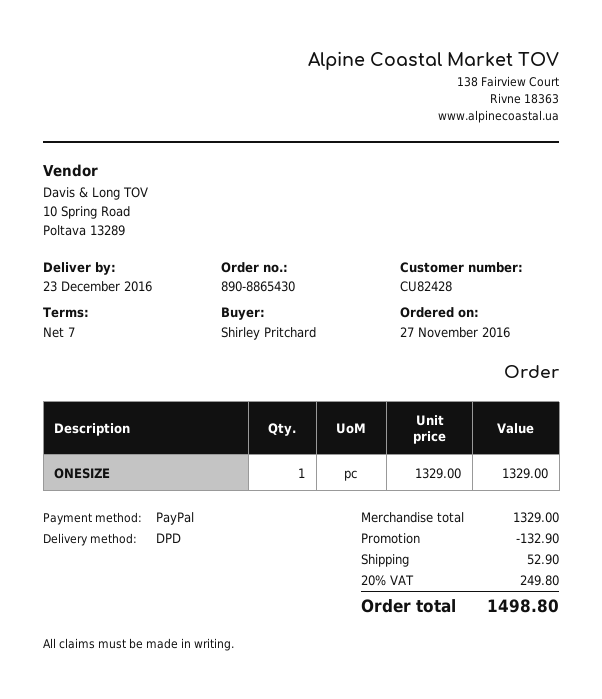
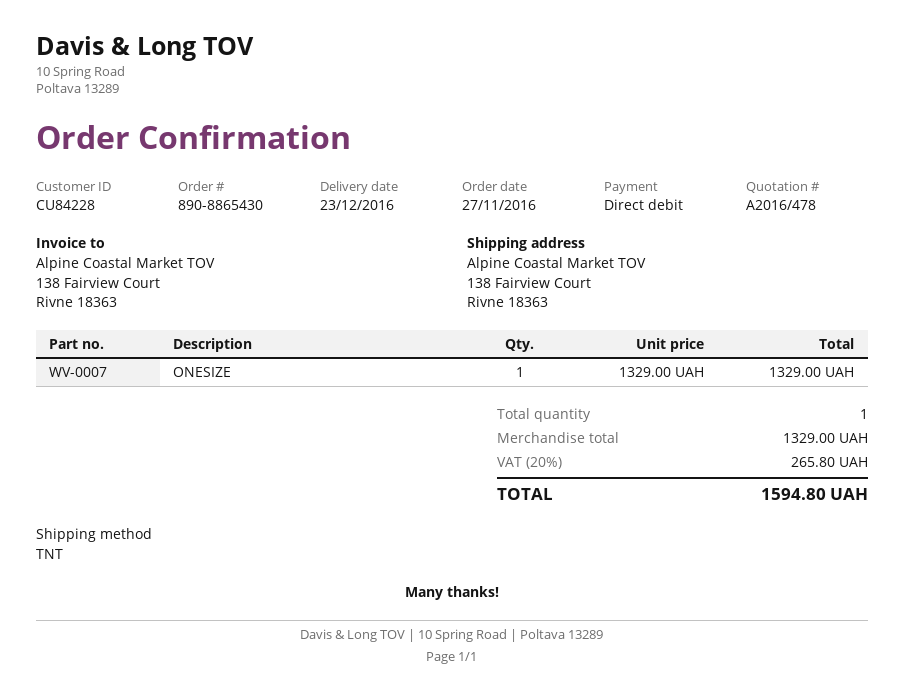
customer number: CU82428 -> CU84228
payment method: PayPal -> direct debit
shipping method: DPD -> TNT
discount: 132.90 -> none
shipping: 52.90 -> none
tax: 20% = 249.80 -> 20% = 265.80
total: 1498.80 -> 1594.80

